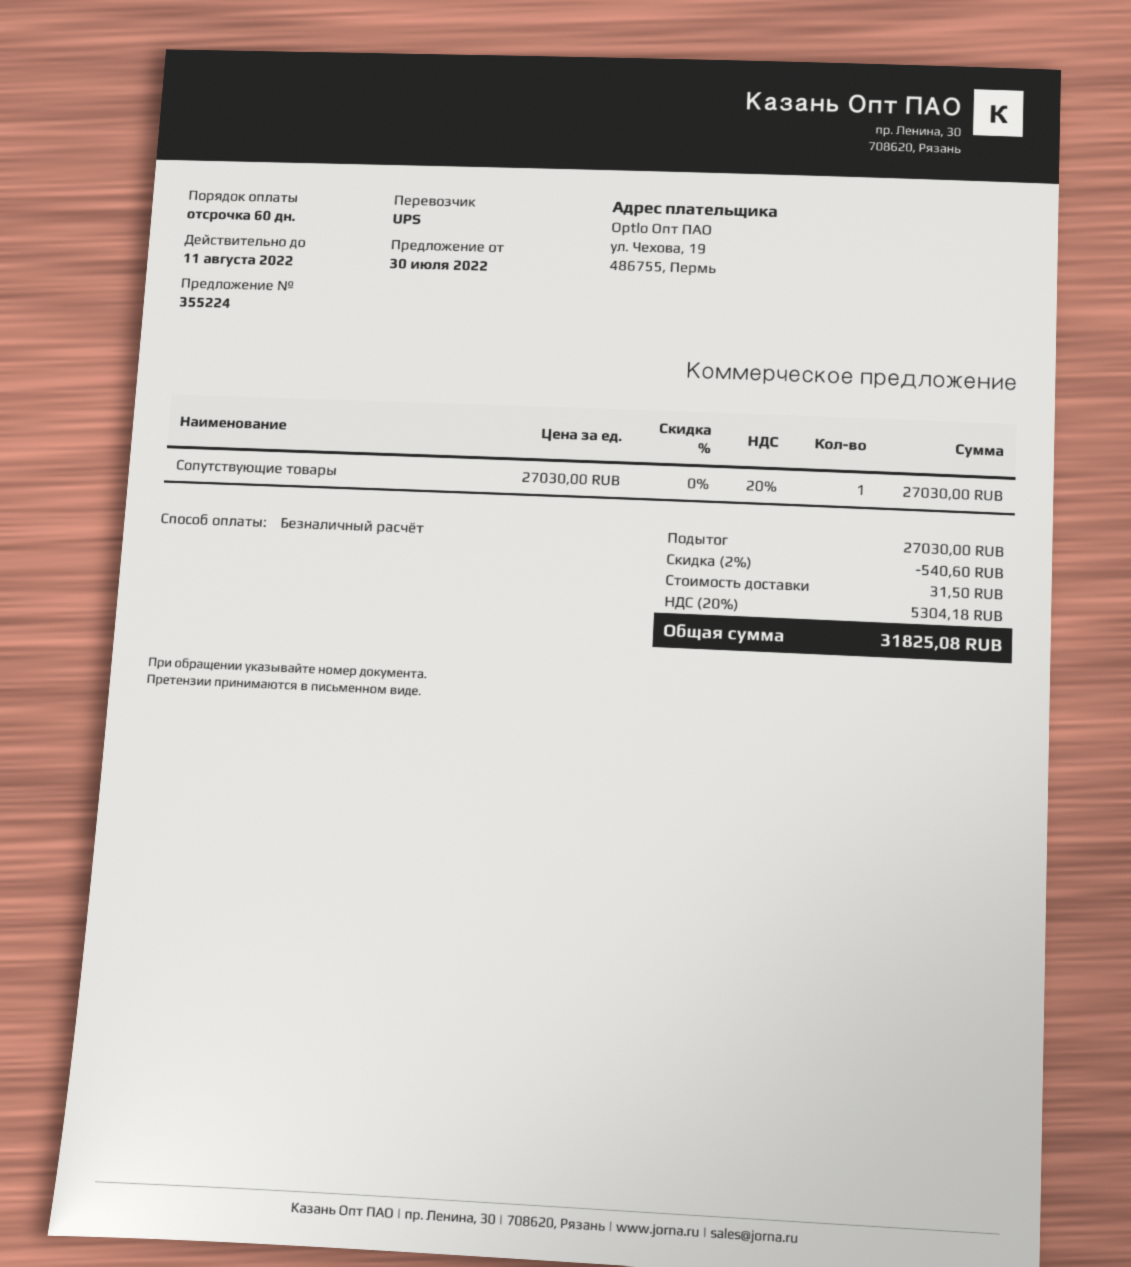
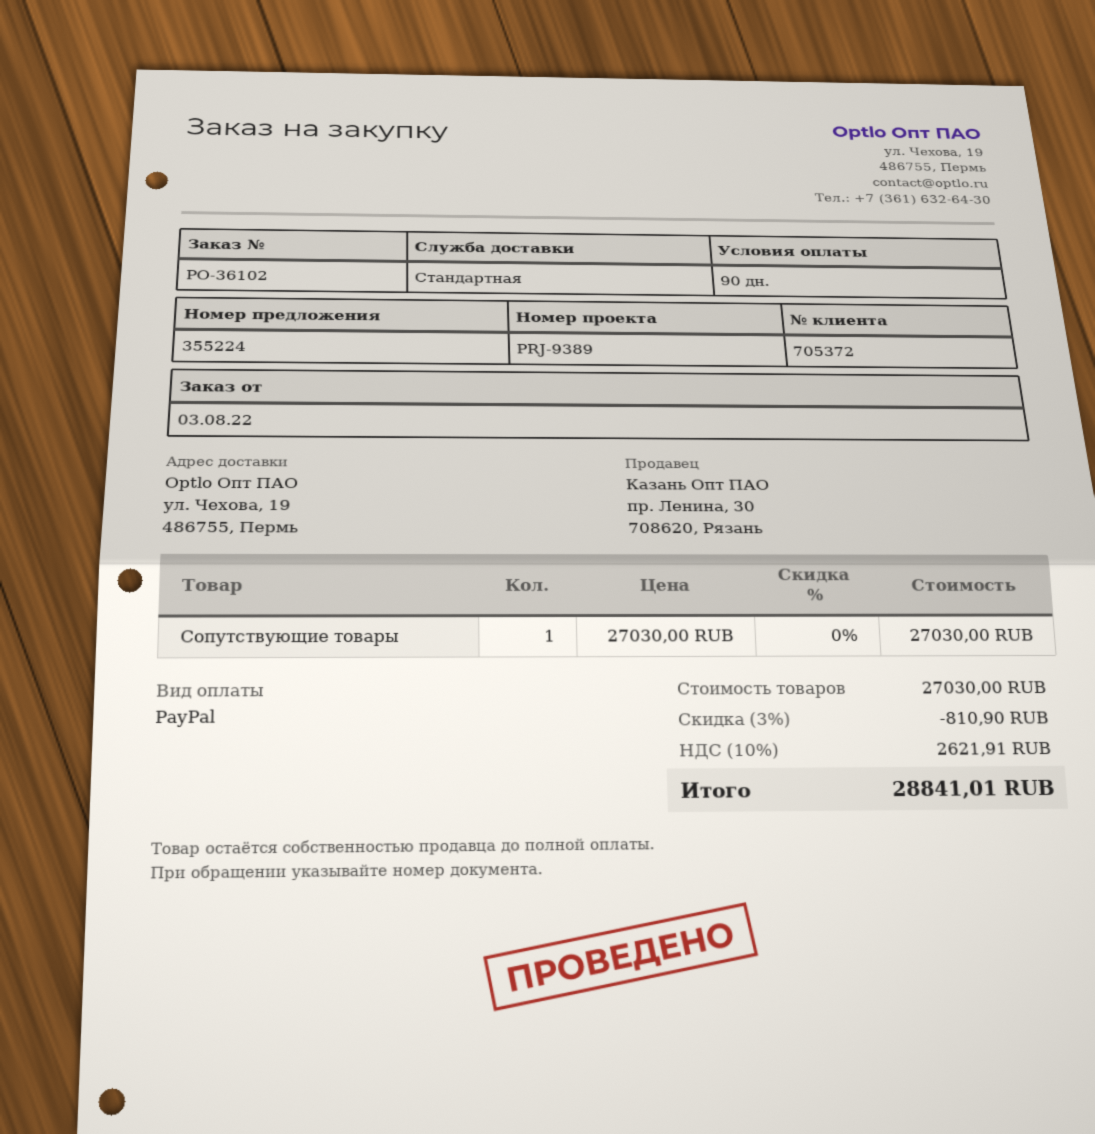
payment terms: 60 days -> 90 days
payment method: bank transfer -> PayPal
shipping method: UPS -> standard
discount: 2% = 540.60 -> 3% = 810.90
shipping: 31.50 -> none
tax: 20% = 5304.18 -> 10% = 2621.91
total: 31825.08 -> 28841.01

